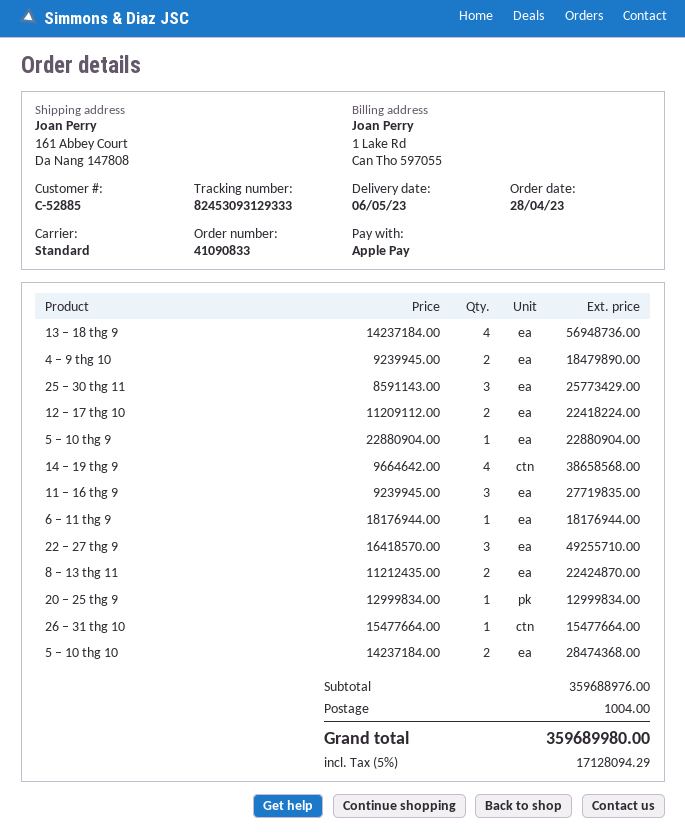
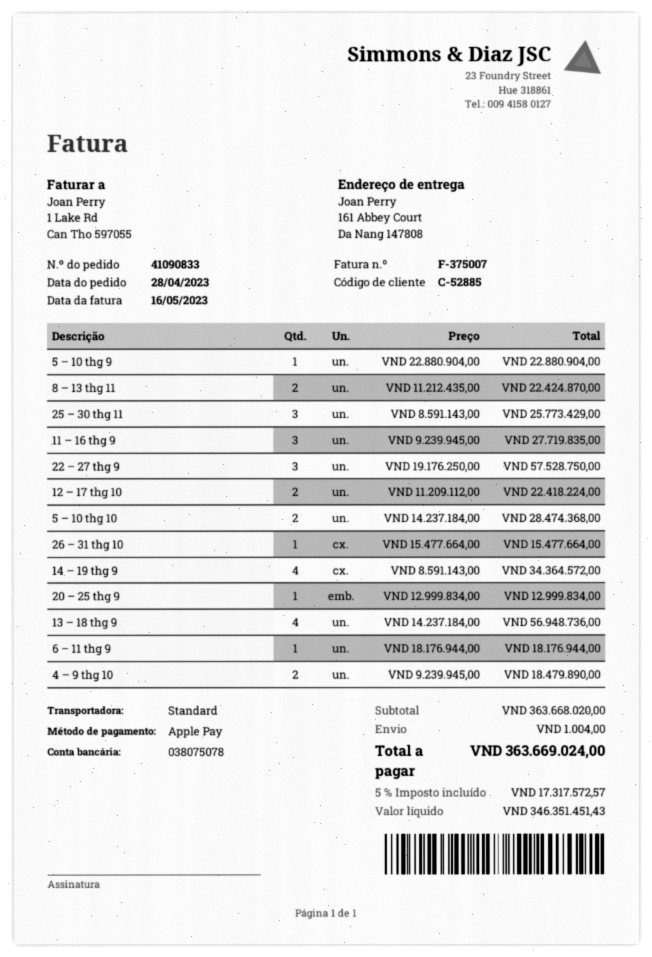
14 – 19 thg 9: 4 x 9664642.00 = 38658568.00 -> 4 x 8591143.00 = 34364572.00
22 – 27 thg 9: 3 x 16418570.00 = 49255710.00 -> 3 x 19176250.00 = 57528750.00
subtotal: 359688976.00 -> 363668020.00
tax: 5% = 17128094.29 -> 5% = 17317572.57
total: 359689980.00 -> 363669024.00

